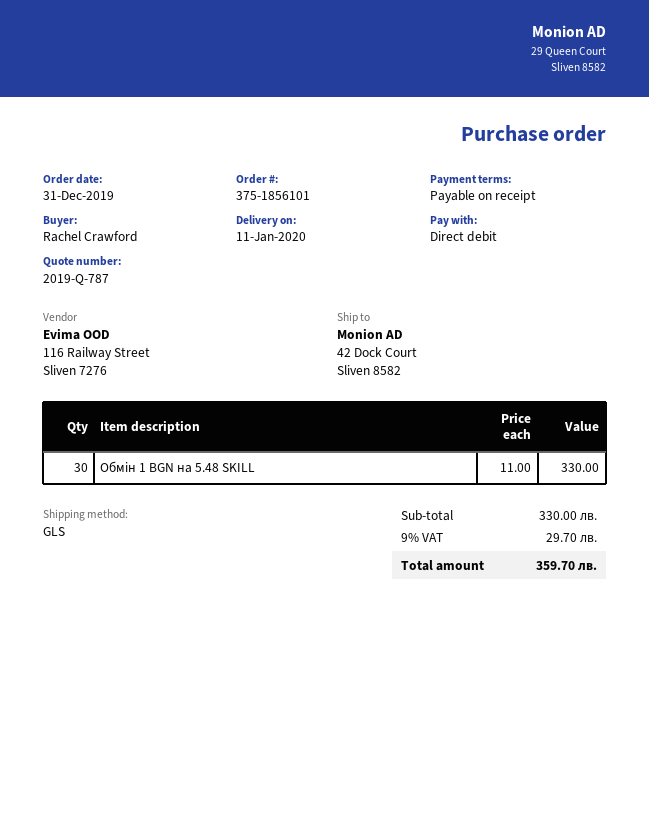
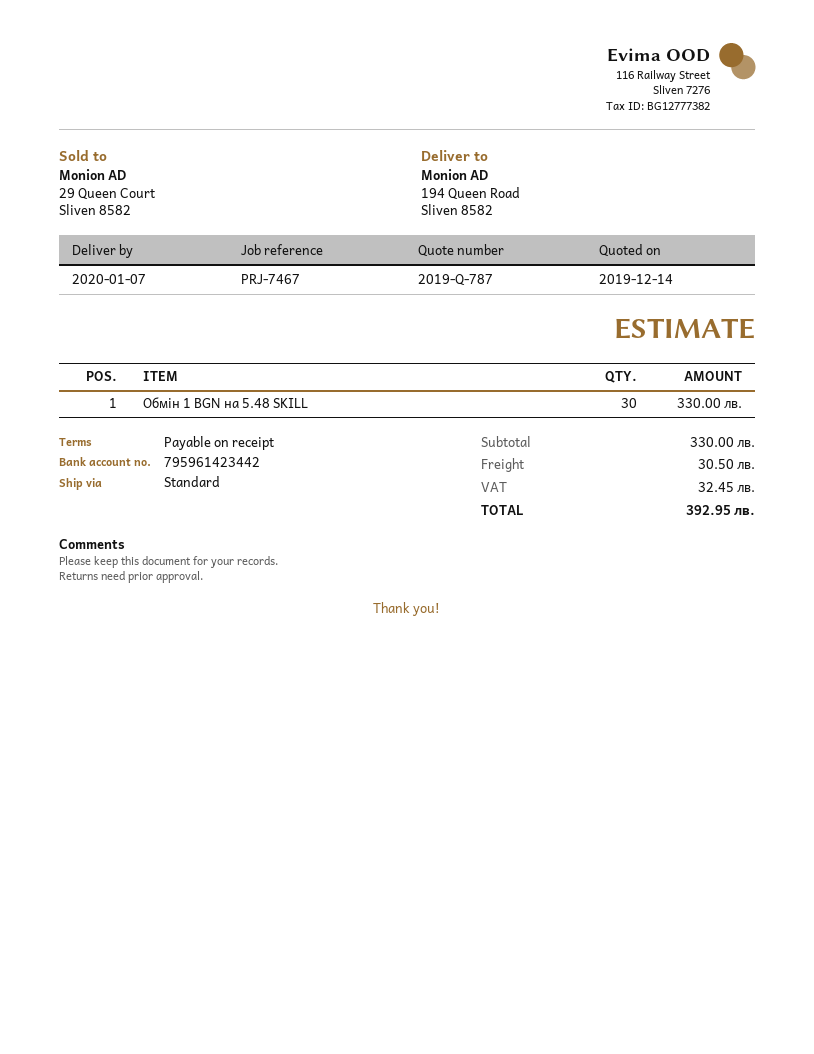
delivery date: 2020-01-11 -> 2020-01-07
shipping method: GLS -> standard
ship to: 42 Dock Court, Sliven 8582 -> 194 Queen Road, Sliven 8582
shipping: none -> 30.50
tax: 29.70 -> 32.45
total: 359.70 -> 392.95

